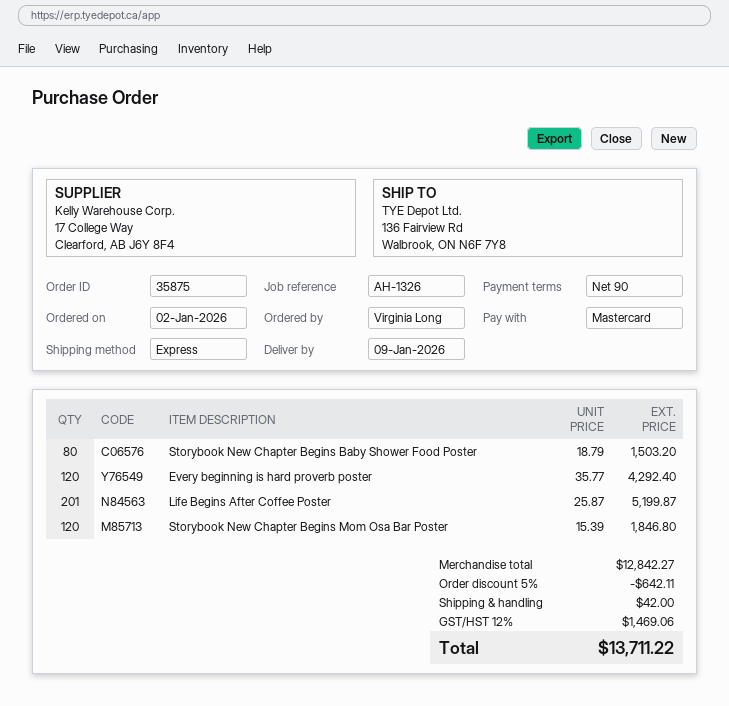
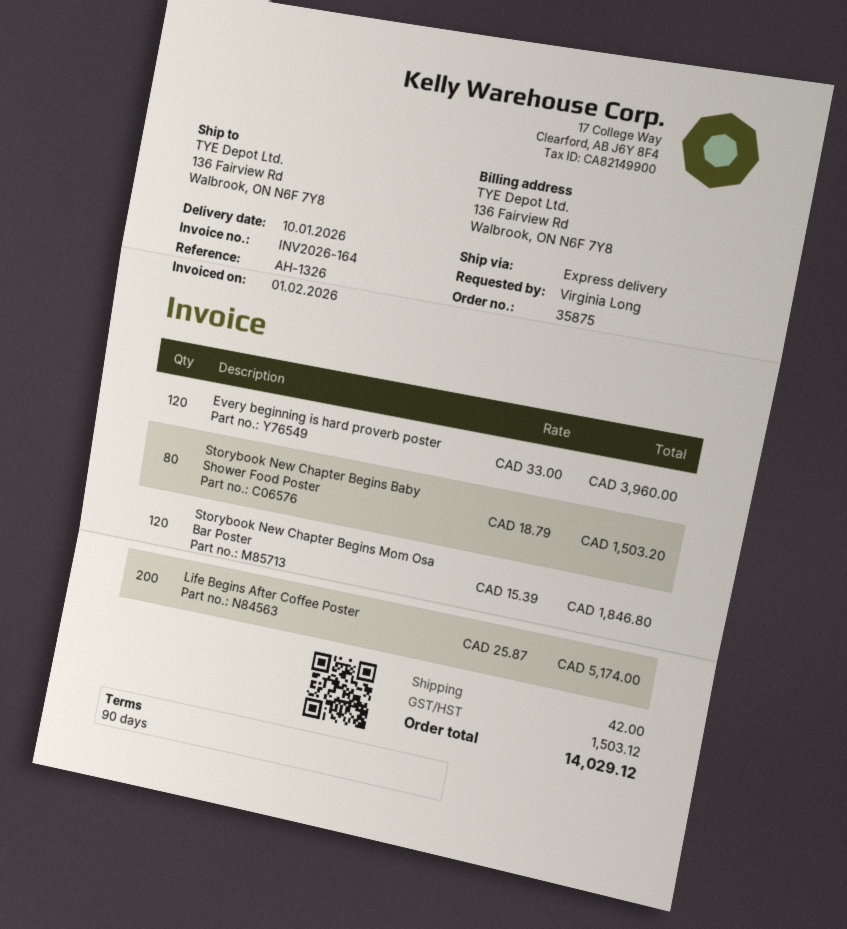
delivery date: 2026-01-09 -> 2026-01-10
Every beginning is hard proverb poster: 120 x 35.77 = 4292.40 -> 120 x 33.00 = 3960.00
Life Begins After Coffee Poster: 201 x 25.87 = 5199.87 -> 200 x 25.87 = 5174.00
discount: 5% = 642.11 -> none
tax: 1469.06 -> 1503.12
total: 13711.22 -> 14029.12

